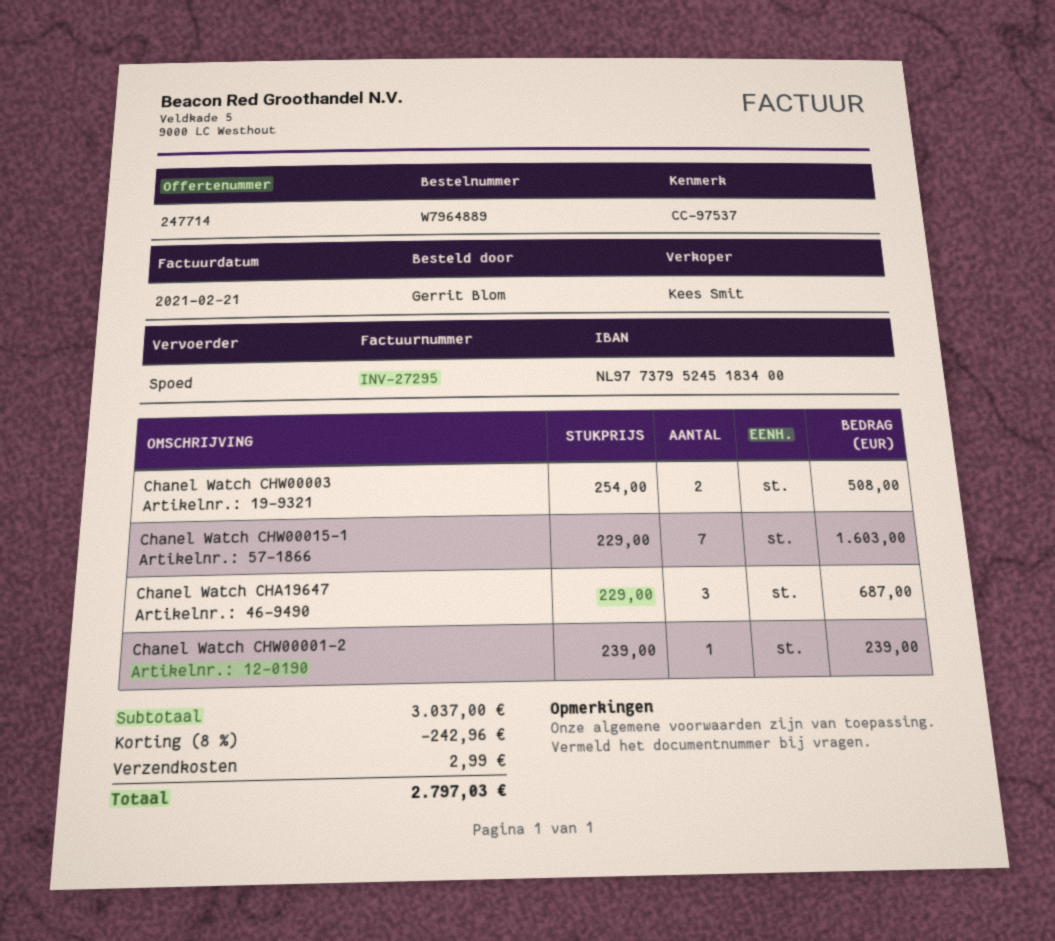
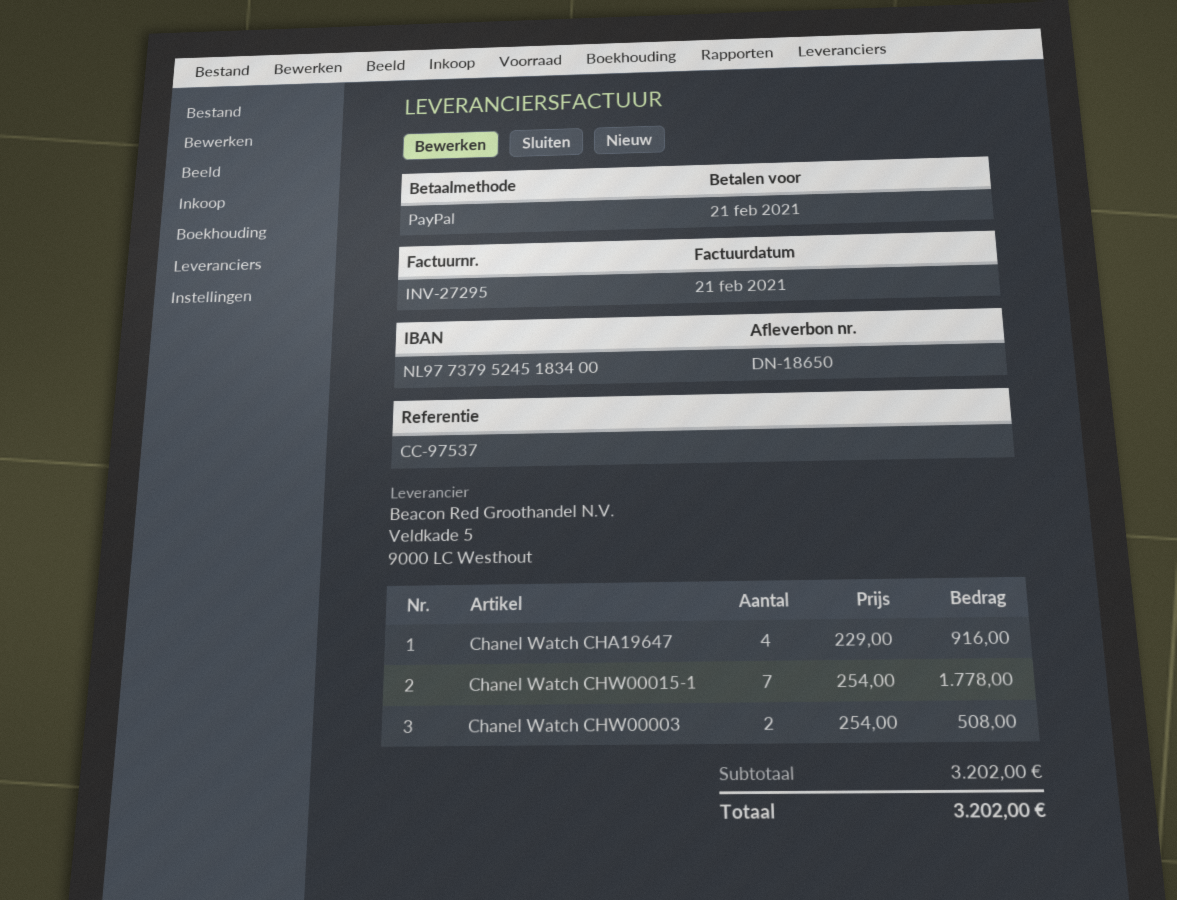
Chanel Watch CHW00015-1: 7 x 229.00 = 1603.00 -> 7 x 254.00 = 1778.00
Chanel Watch CHA19647: 3 x 229.00 = 687.00 -> 4 x 229.00 = 916.00
Chanel Watch CHW00001-2: 1 x 239.00 = 239.00 -> none
subtotal: 3037.00 -> 3202.00
discount: 8% = 242.96 -> none
shipping: 2.99 -> none
total: 2797.03 -> 3202.00

